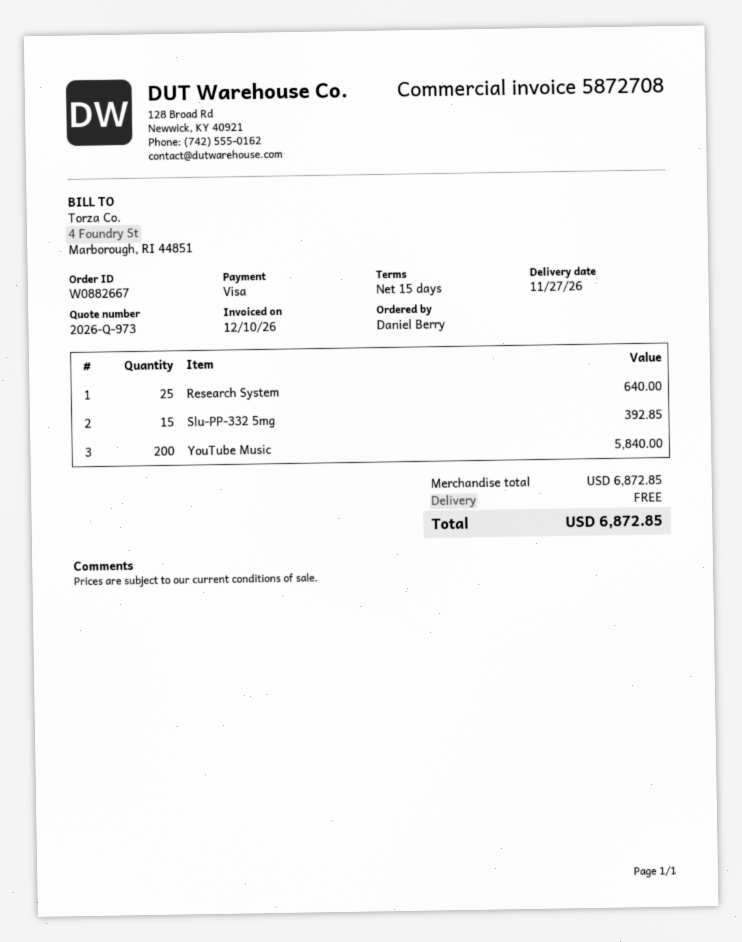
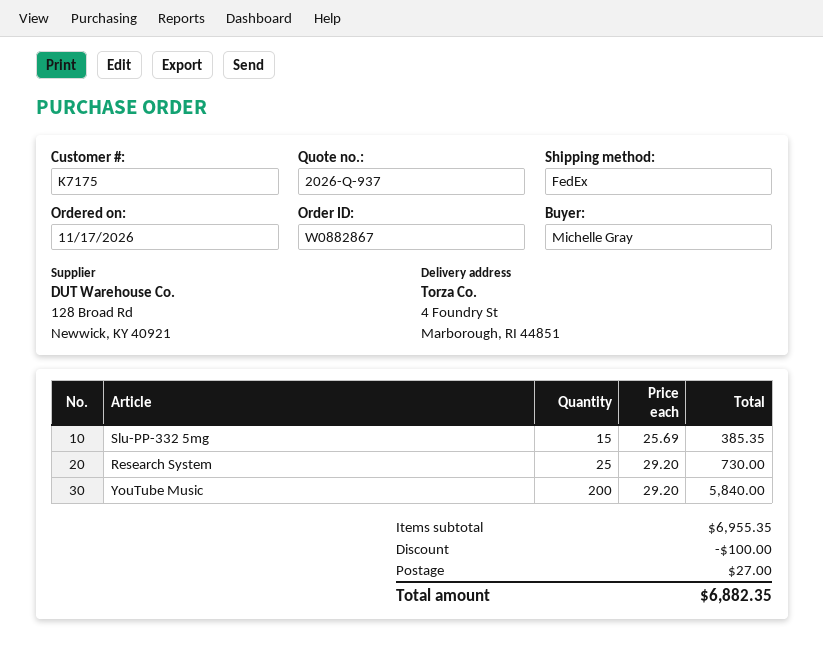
quote number: 2026-Q-973 -> 2026-Q-937
order number: W0882667 -> W0882867
ordered by: Daniel Berry -> Michelle Gray
Research System: 25 for 640.00 -> 25 for 730.00
Slu-PP-332 5mg: 15 for 392.85 -> 15 for 385.35
subtotal: 6872.85 -> 6955.35
discount: none -> 100.00
shipping: 0.00 -> 27.00
total: 6872.85 -> 6882.35

